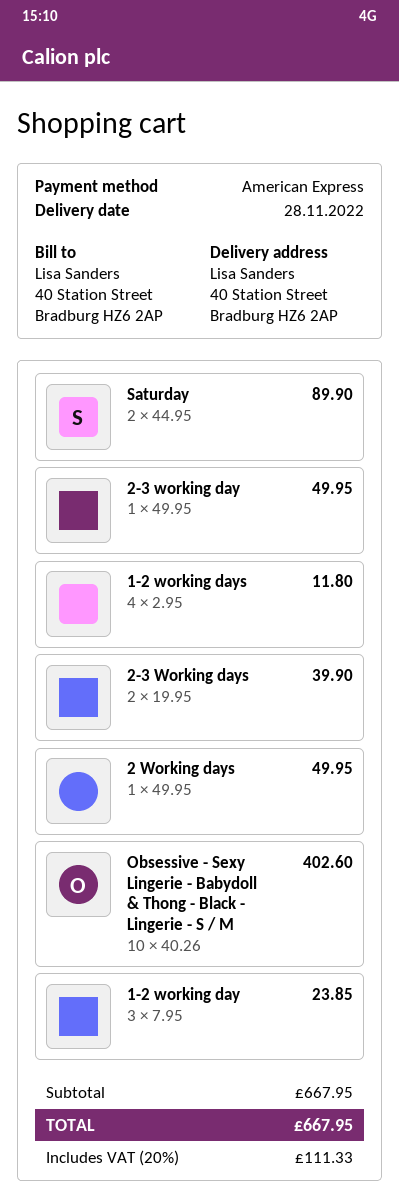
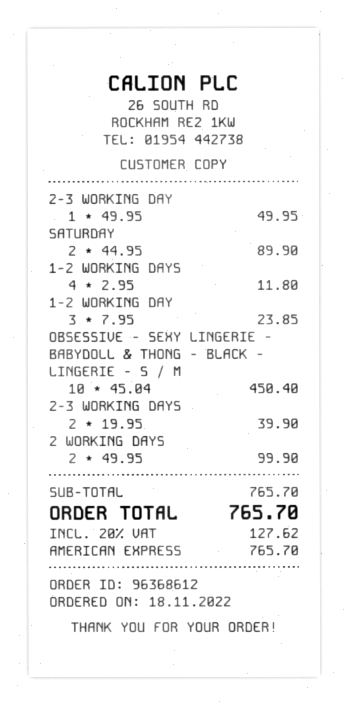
2 Working days: 1 x 49.95 = 49.95 -> 2 x 49.95 = 99.90
Obsessive - Sexy Lingerie - Babydoll & Thong - Black - Lingerie - S / M: 10 x 40.26 = 402.60 -> 10 x 45.04 = 450.40
subtotal: 667.95 -> 765.70
tax: 20% = 111.33 -> 20% = 127.62
total: 667.95 -> 765.70

